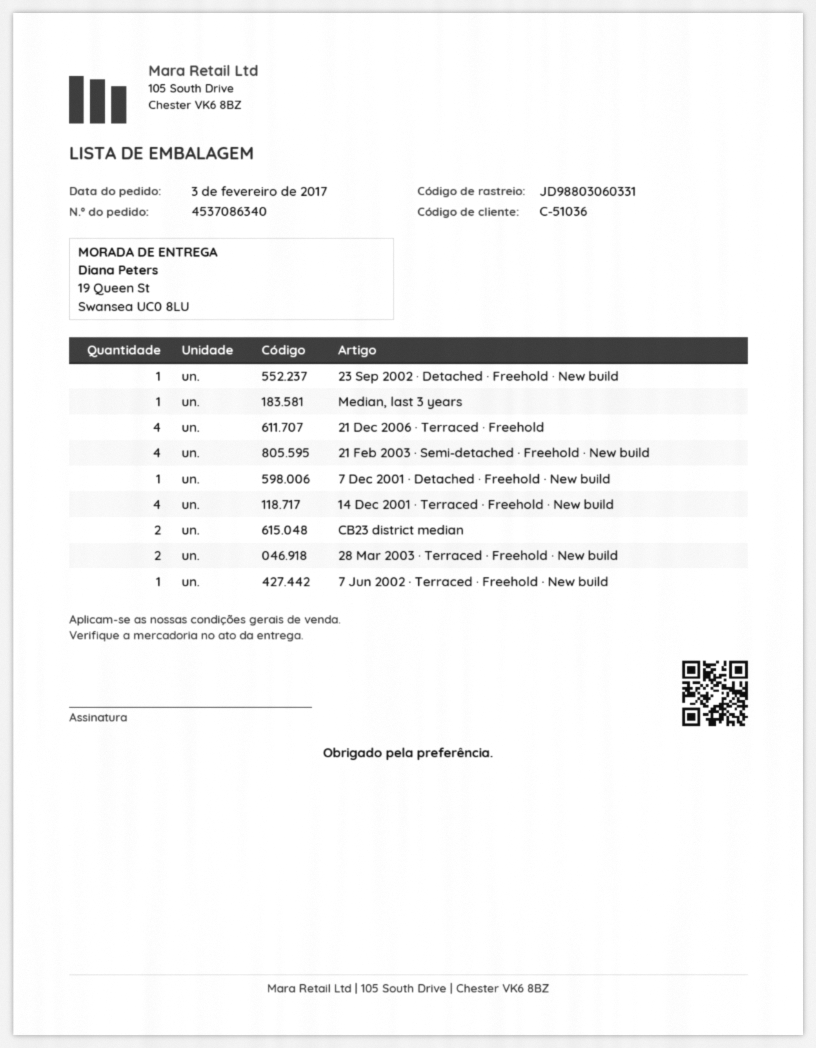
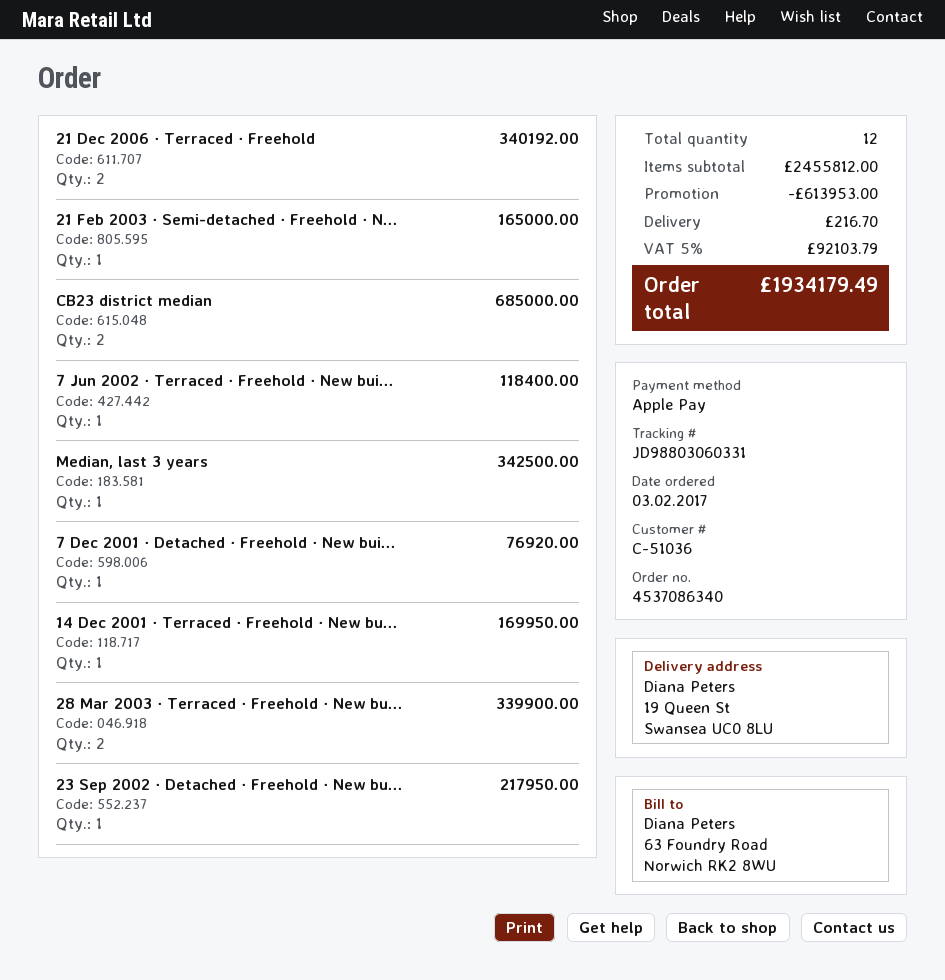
21 Dec 2006 · Terraced · Freehold: 4 -> 2
21 Feb 2003 · Semi-detached · Freehold · New build: 4 -> 1
14 Dec 2001 · Terraced · Freehold · New build: 4 -> 1

